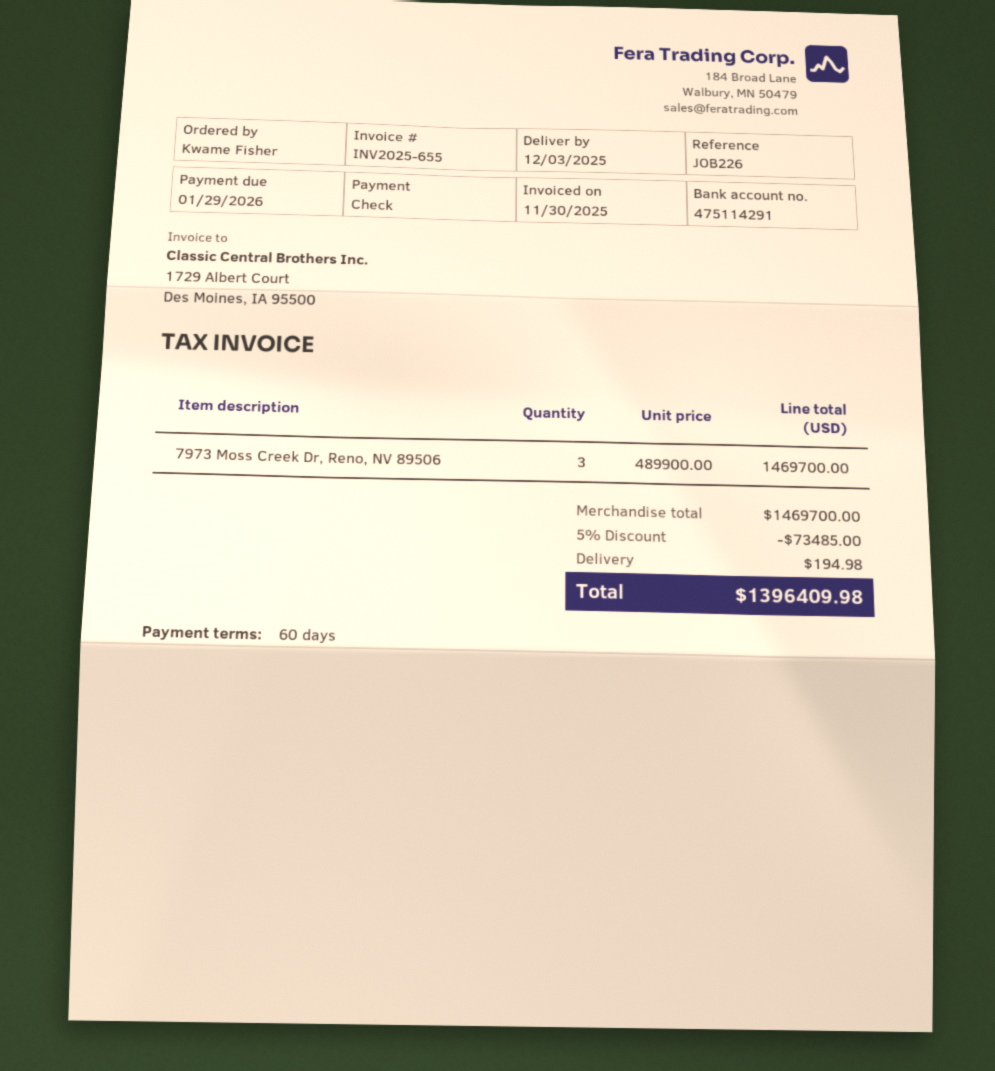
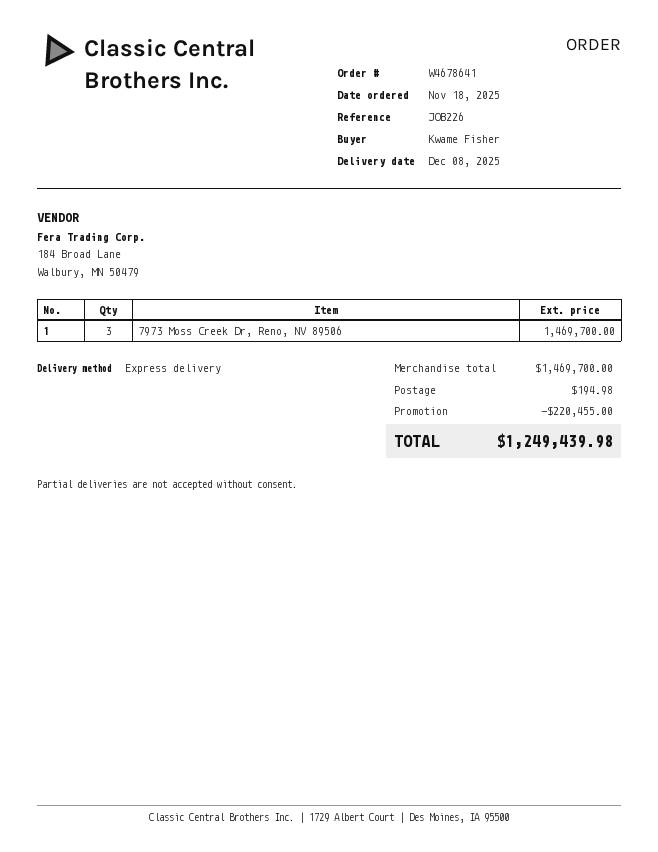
delivery date: 2025-12-03 -> 2025-12-08
discount: 73485.00 -> 220455.00
total: 1396409.98 -> 1249439.98

